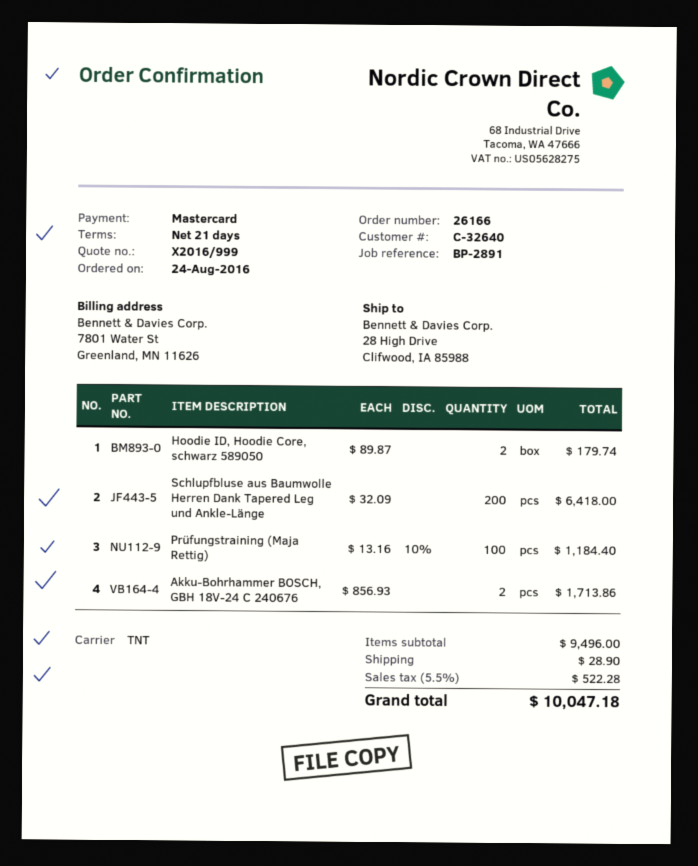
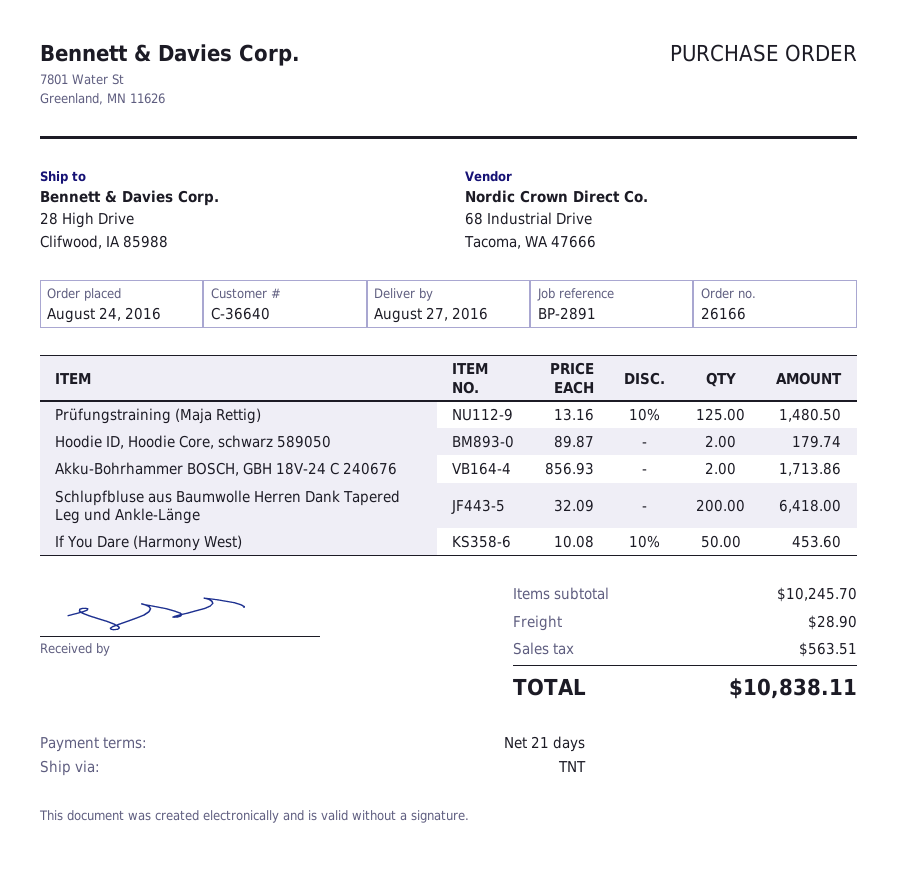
customer number: C-32640 -> C-36640
Prüfungstraining (Maja Rettig): 100 x 13.16 - 10% = 1184.40 -> 125 x 13.16 - 10% = 1480.50
If You Dare (Harmony West): none -> 50 x 10.08 - 10% = 453.60
subtotal: 9496.00 -> 10245.70
tax: 522.28 -> 563.51
total: 10047.18 -> 10838.11

